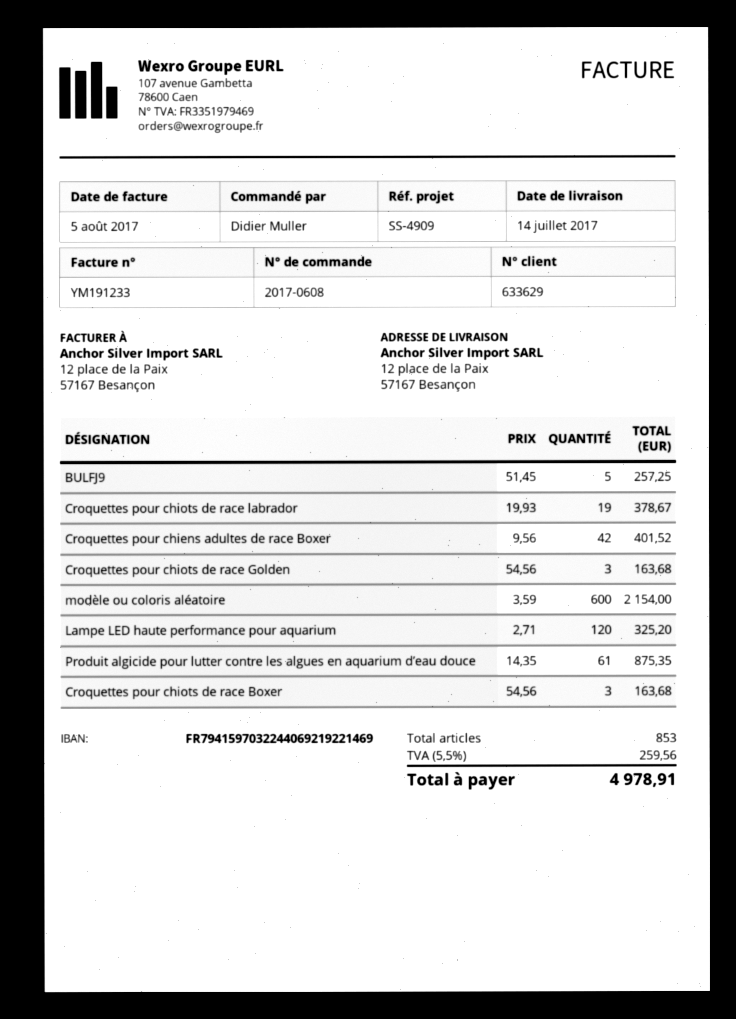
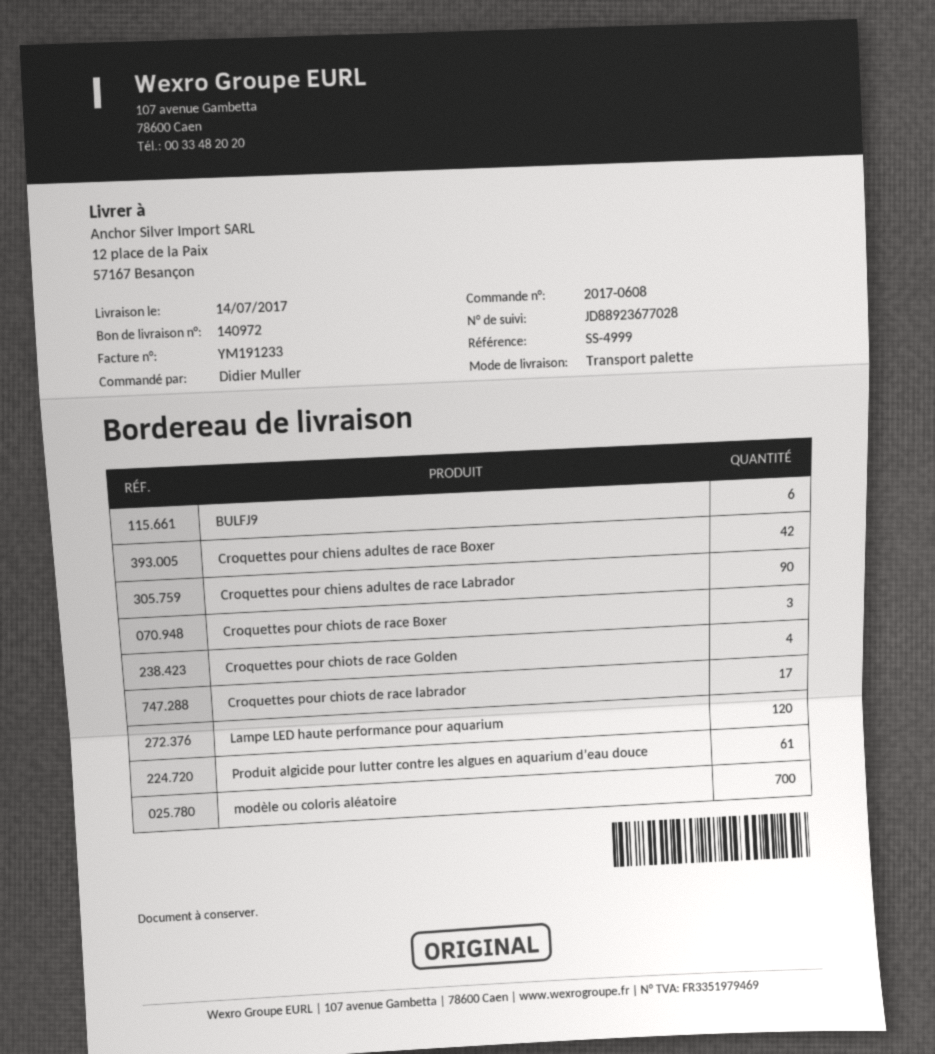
reference: SS-4909 -> SS-4999
BULFJ9: 5 -> 6
Croquettes pour chiots de race labrador: 19 -> 17
Croquettes pour chiots de race Golden: 3 -> 4
modèle ou coloris aléatoire: 600 -> 700
Croquettes pour chiens adultes de race Labrador: none -> 90

